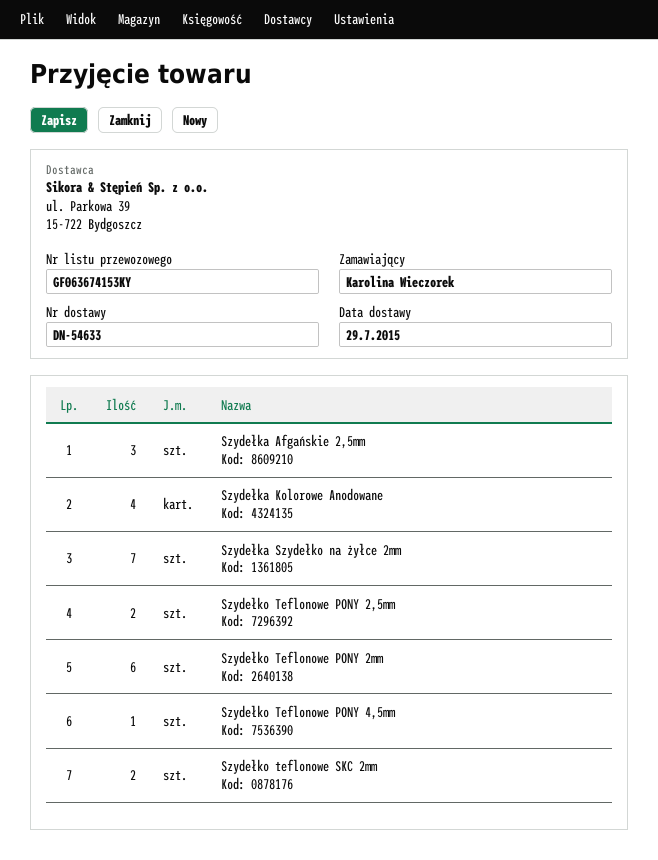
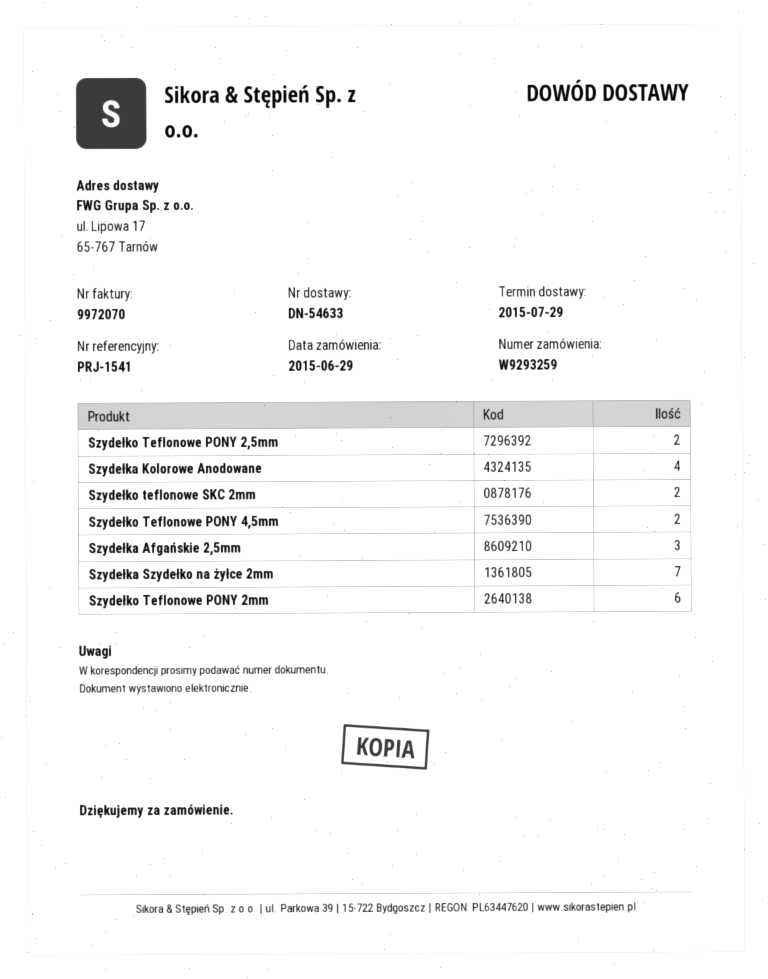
Szydełko Teflonowe PONY 4,5mm: 1 -> 2

